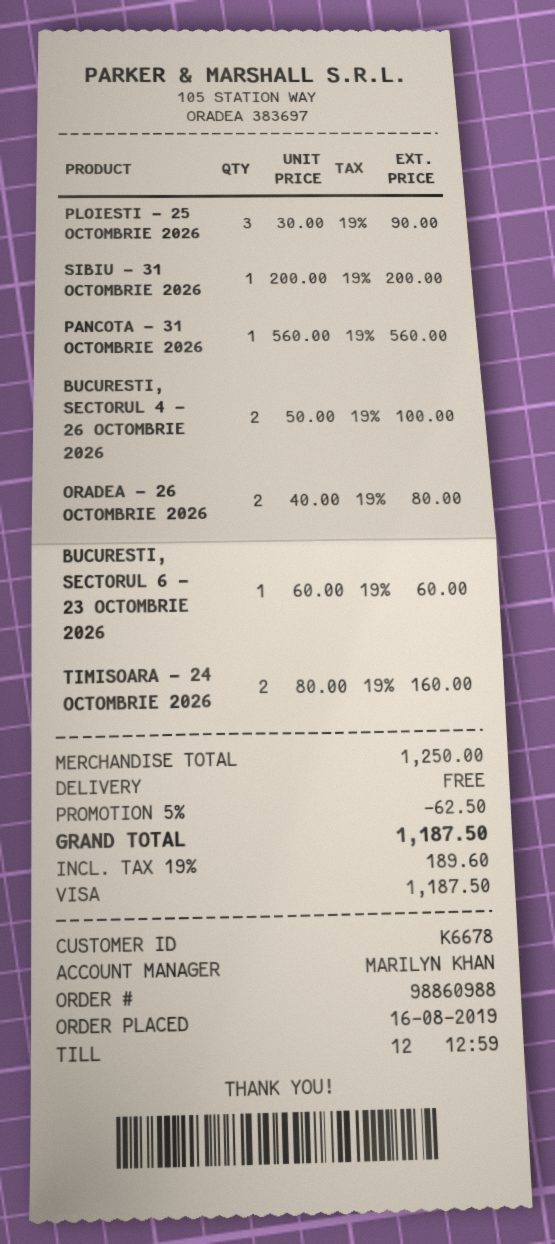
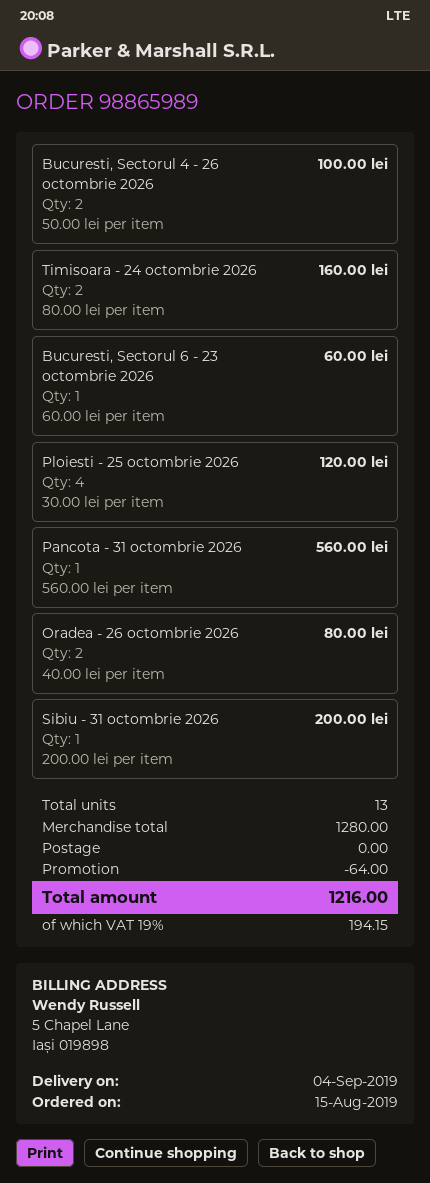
order number: 98860988 -> 98865989
order date: 2019-08-16 -> 2019-08-15
PLOIESTI - 25 OCTOMBRIE 2026: 3 x 30.00 = 90.00 -> 4 x 30.00 = 120.00
subtotal: 1250.00 -> 1280.00
discount: 62.50 -> 64.00
tax: 19% = 189.60 -> 19% = 194.15
total: 1187.50 -> 1216.00

